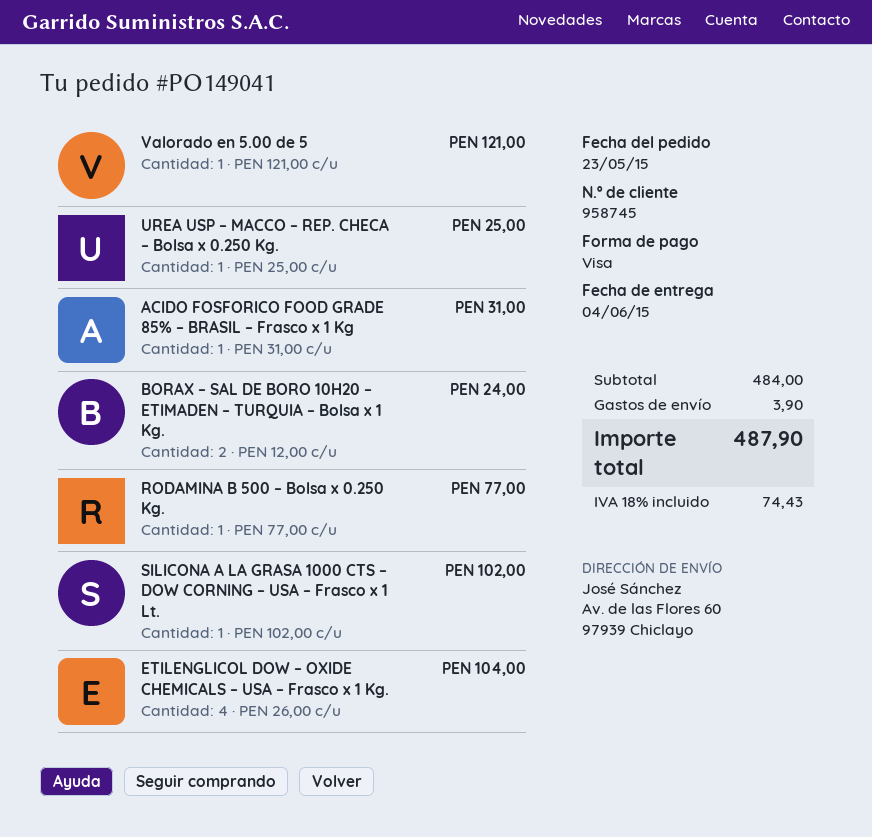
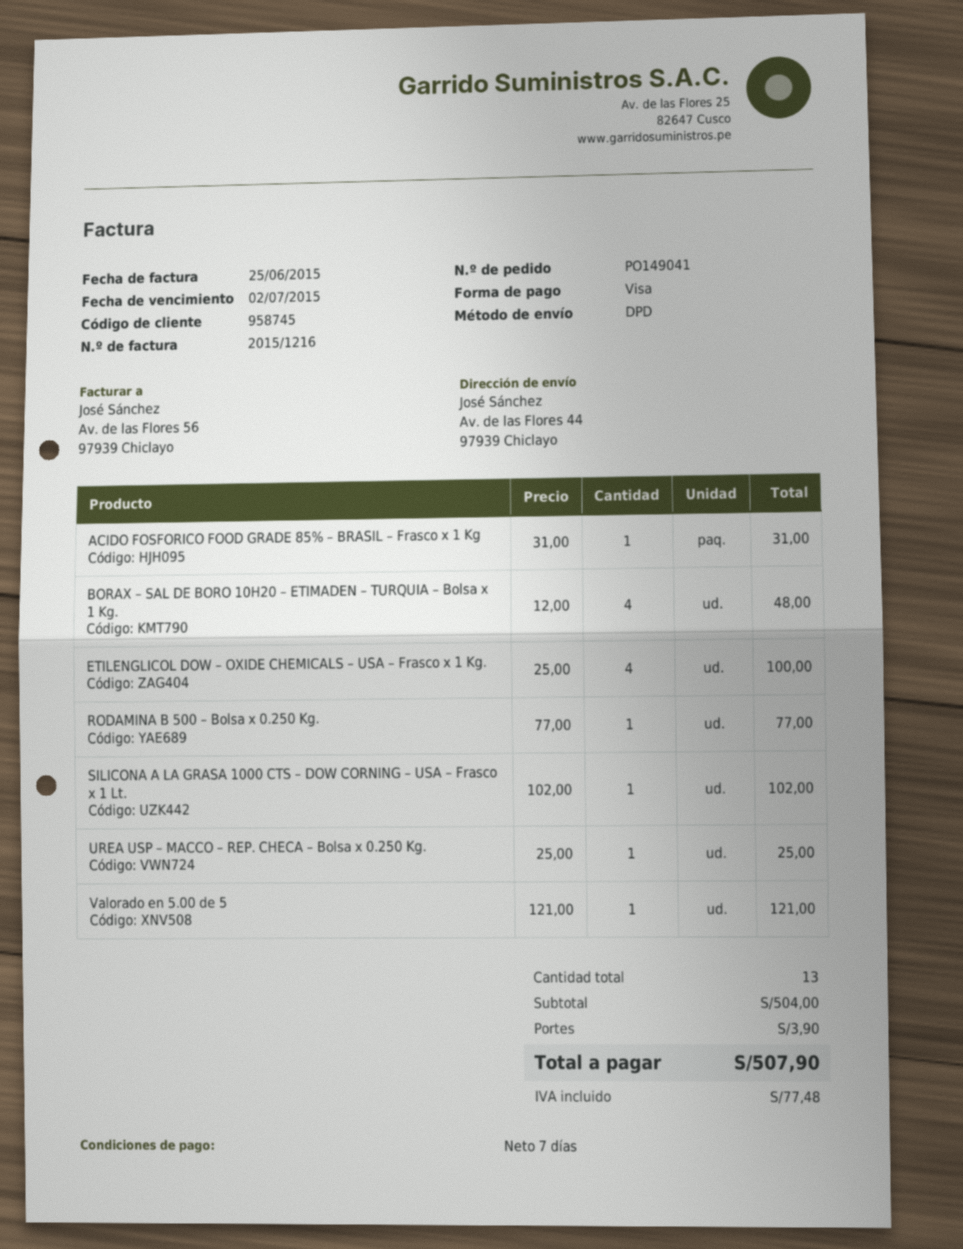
ship to: Av. de las Flores 60, 97939 Chiclayo -> Av. de las Flores 44, 97939 Chiclayo
BORAX – SAL DE BORO 10H20 – ETIMADEN – TURQUIA – Bolsa x 1 Kg.: 2 x 12.00 = 24.00 -> 4 x 12.00 = 48.00
ETILENGLICOL DOW – OXIDE CHEMICALS – USA – Frasco x 1 Kg.: 4 x 26.00 = 104.00 -> 4 x 25.00 = 100.00
subtotal: 484.00 -> 504.00
tax: 74.43 -> 77.48
total: 487.90 -> 507.90

